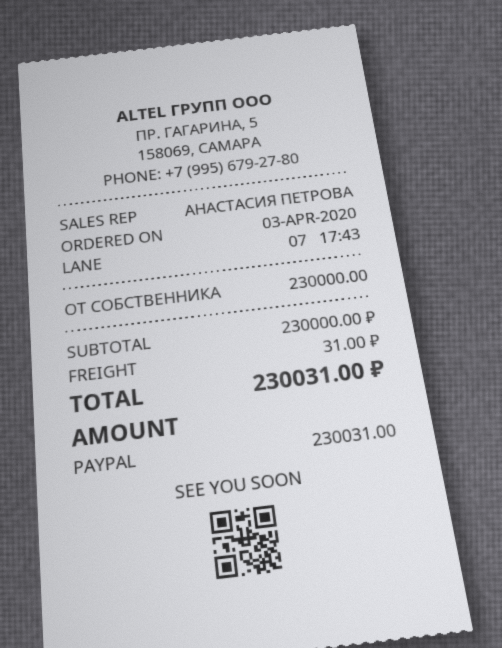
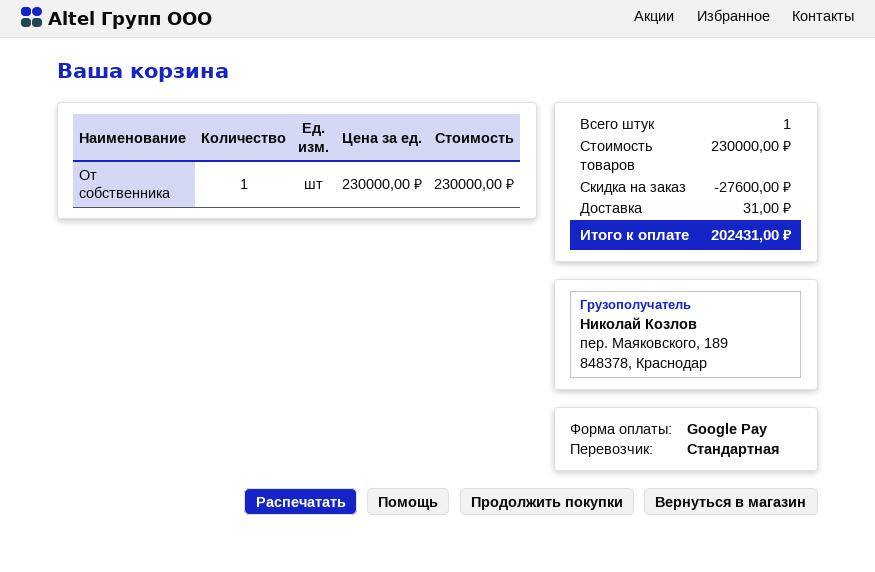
payment method: PayPal -> Google Pay
discount: none -> 27600.00
total: 230031.00 -> 202431.00

